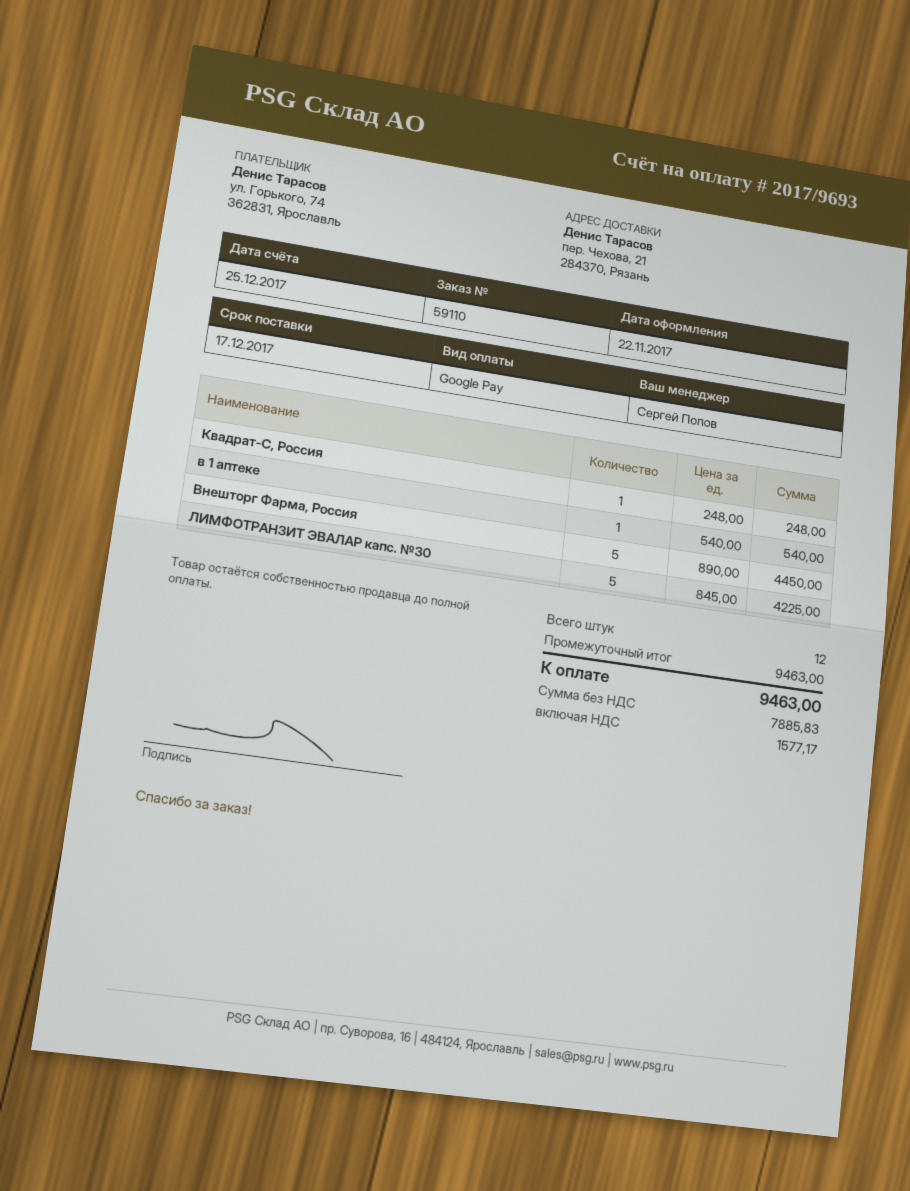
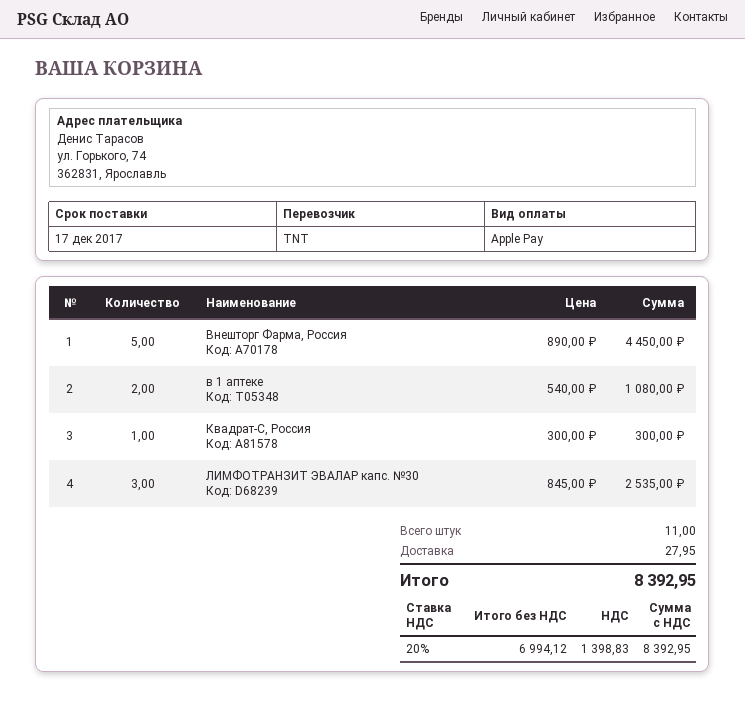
payment method: Google Pay -> Apple Pay
Квадрат-С, Россия: 1 x 248.00 = 248.00 -> 1 x 300.00 = 300.00
в 1 аптеке: 1 x 540.00 = 540.00 -> 2 x 540.00 = 1080.00
ЛИМФОТРАНЗИТ ЭВАЛАР капс. №30: 5 x 845.00 = 4225.00 -> 3 x 845.00 = 2535.00
total quantity: 12 -> 11
shipping: none -> 27.95
net: 7885.83 -> 6994.12
tax: 1577.17 -> 1398.83
total: 9463.00 -> 8392.95

